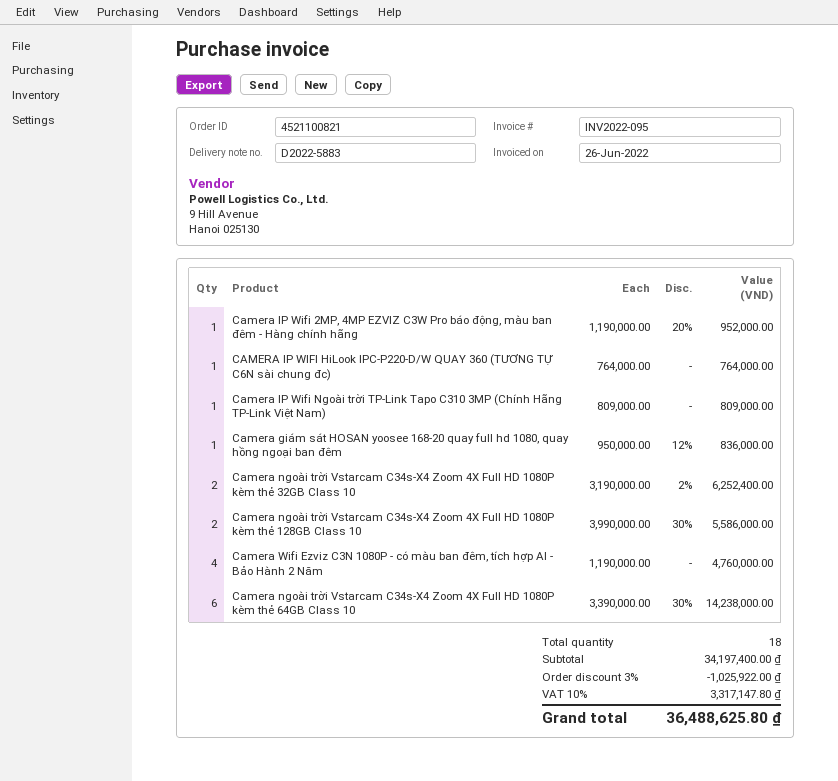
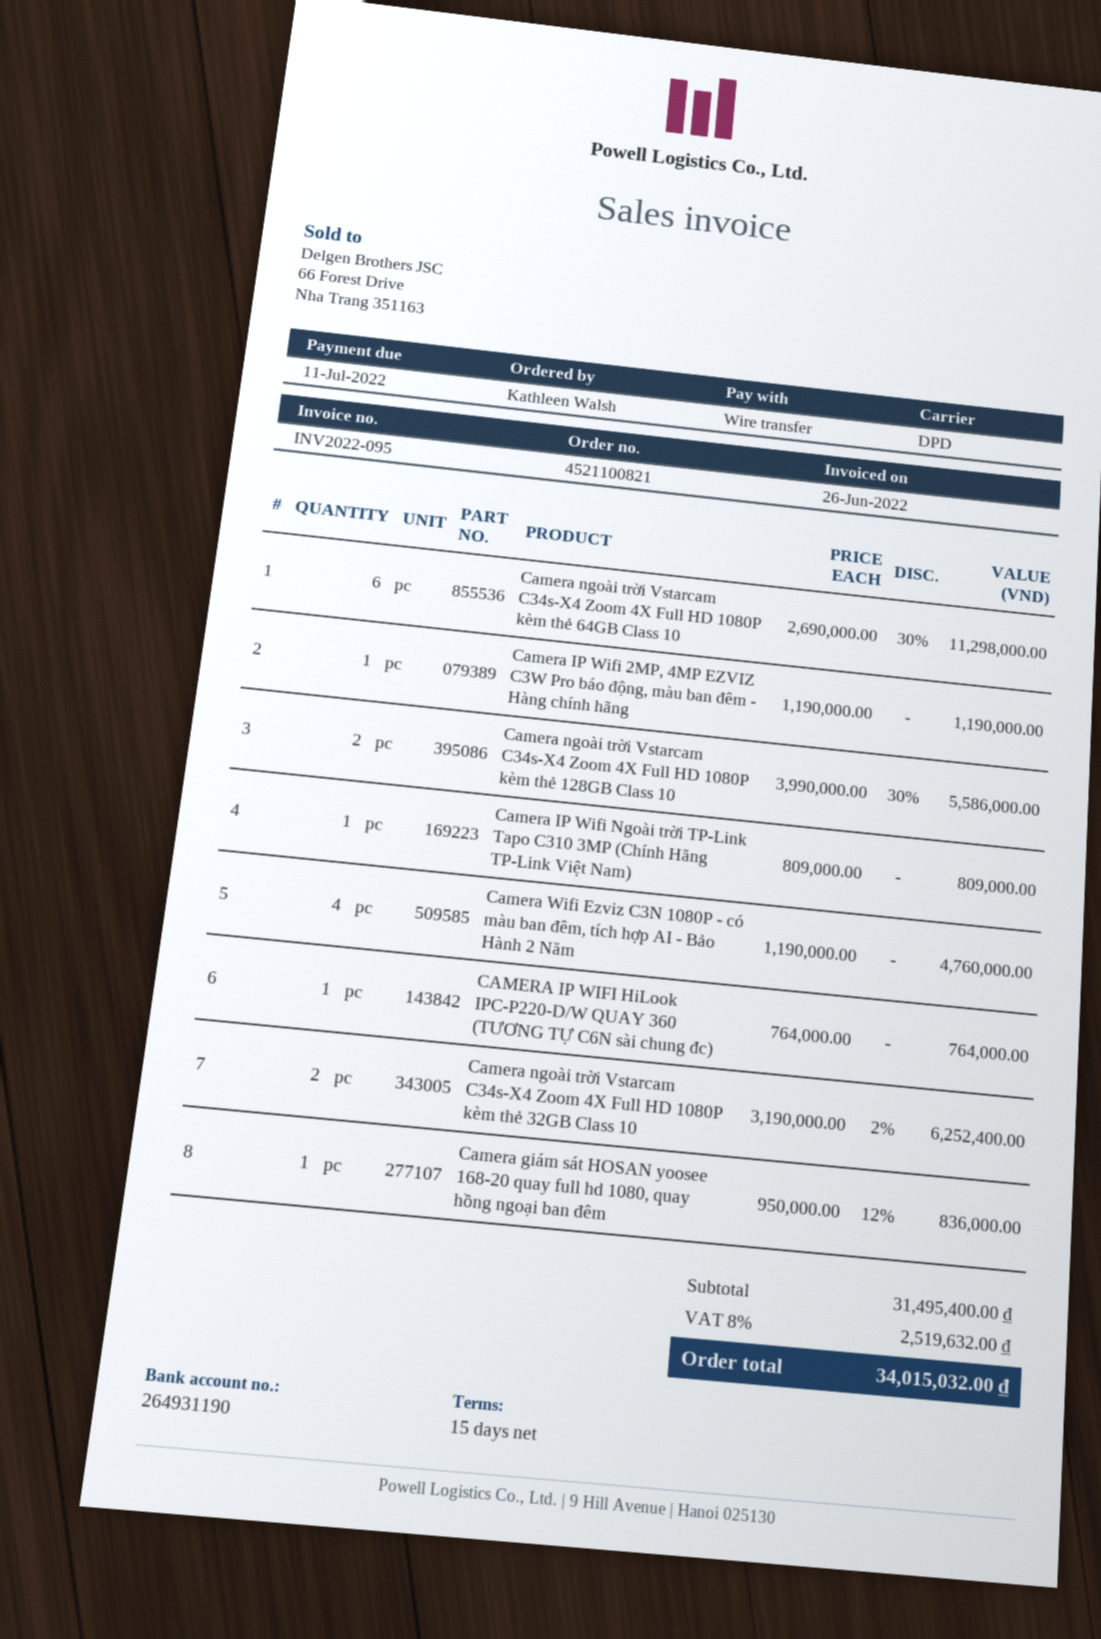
Camera IP Wifi 2MP, 4MP EZVIZ C3W Pro báo động, màu ban đêm - Hàng chính hãng: 1 x 1190000.00 - 20% = 952000.00 -> 1 x 1190000.00 = 1190000.00
Camera ngoài trời Vstarcam C34s-X4 Zoom 4X Full HD 1080P kèm thẻ 64GB Class 10: 6 x 3390000.00 - 30% = 14238000.00 -> 6 x 2690000.00 - 30% = 11298000.00
subtotal: 34197400.00 -> 31495400.00
discount: 3% = 1025922.00 -> none
tax: 10% = 3317147.80 -> 8% = 2519632.00
total: 36488625.80 -> 34015032.00

